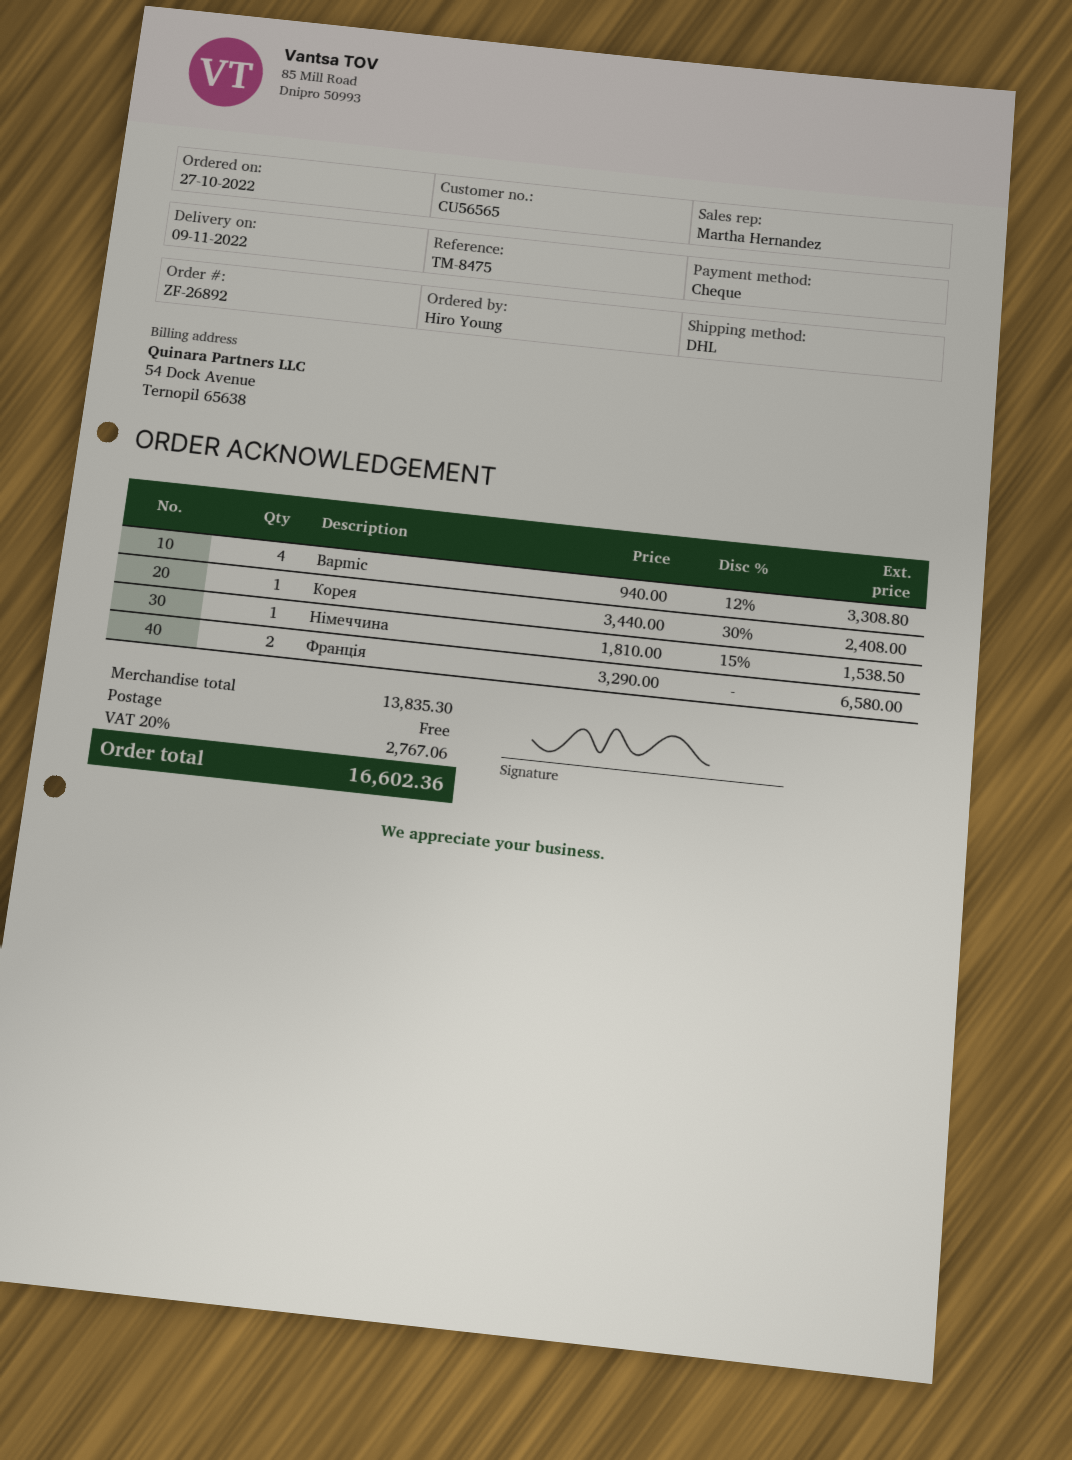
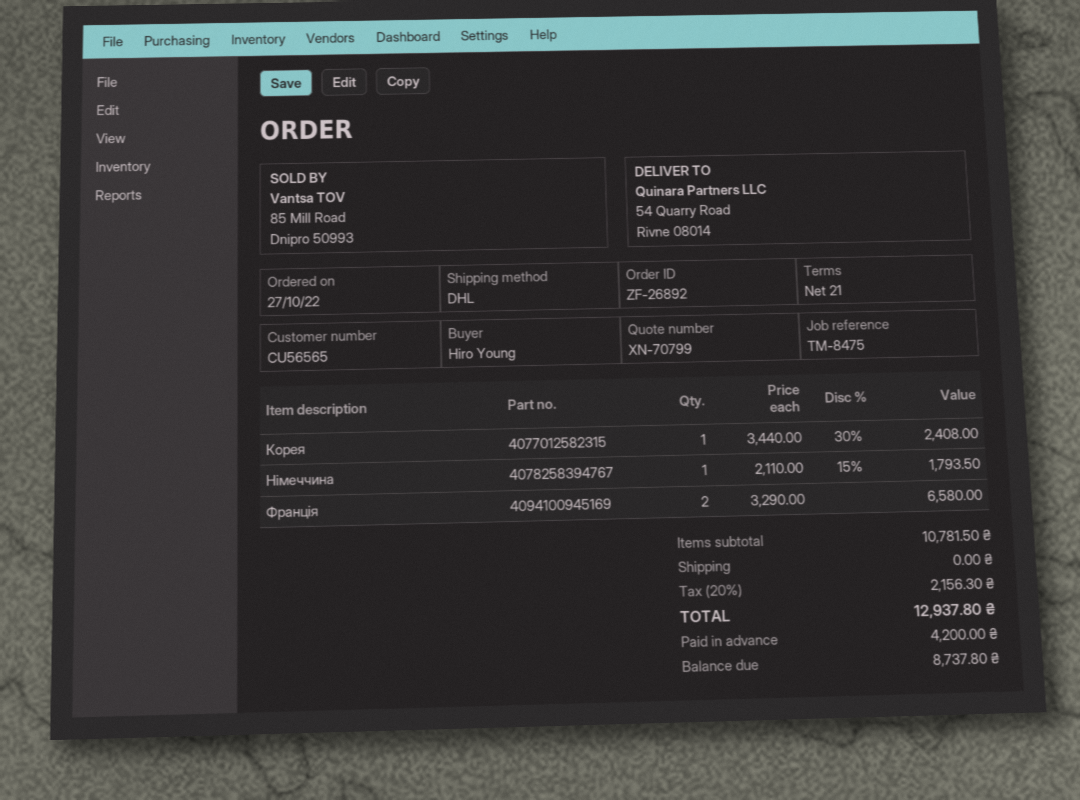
Bapmic: 4 x 940.00 - 12% = 3308.80 -> none
Німеччина: 1 x 1810.00 - 15% = 1538.50 -> 1 x 2110.00 - 15% = 1793.50
subtotal: 13835.30 -> 10781.50
tax: 20% = 2767.06 -> 20% = 2156.30
total: 16602.36 -> 12937.80

